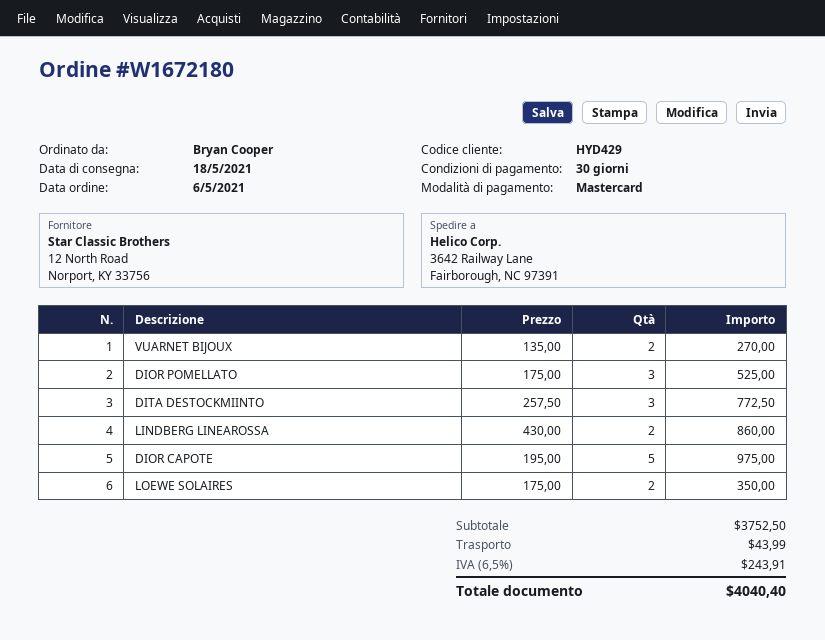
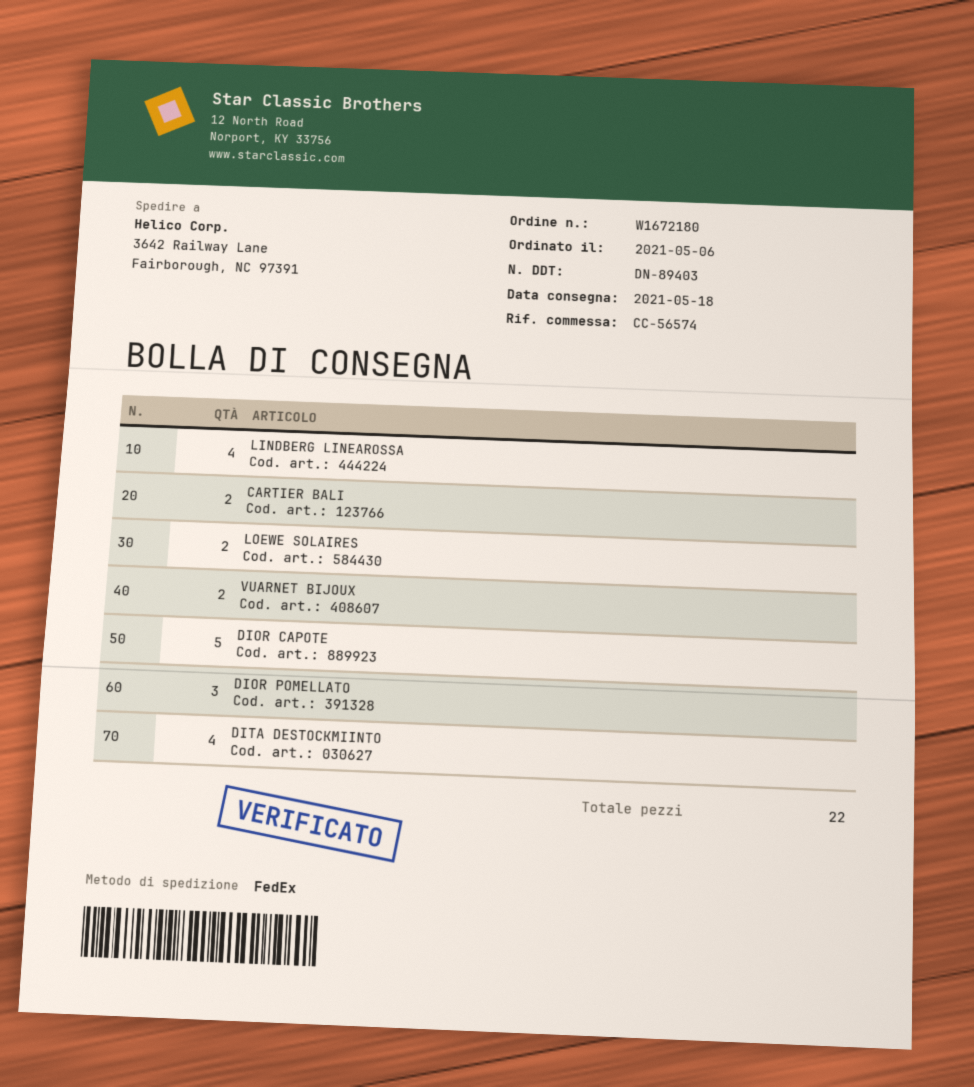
DITA DESTOCKMIINTO: 3 -> 4
LINDBERG LINEAROSSA: 2 -> 4
CARTIER BALI: none -> 2

